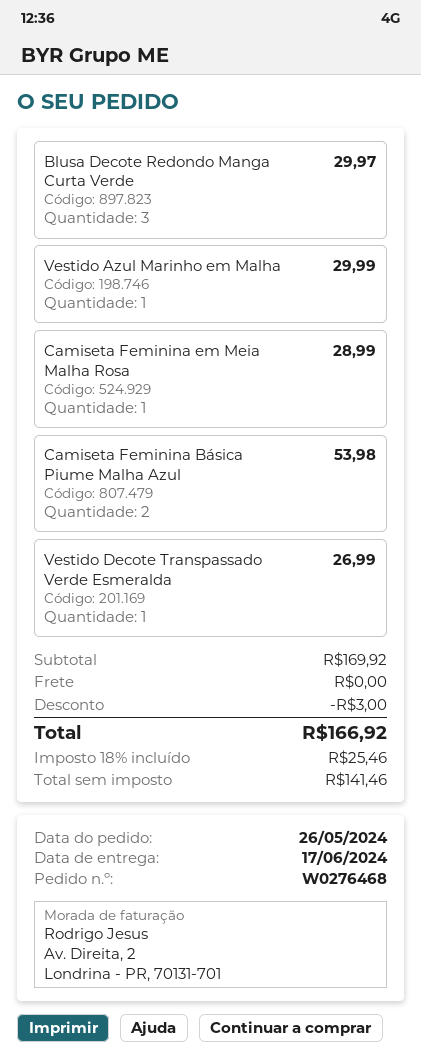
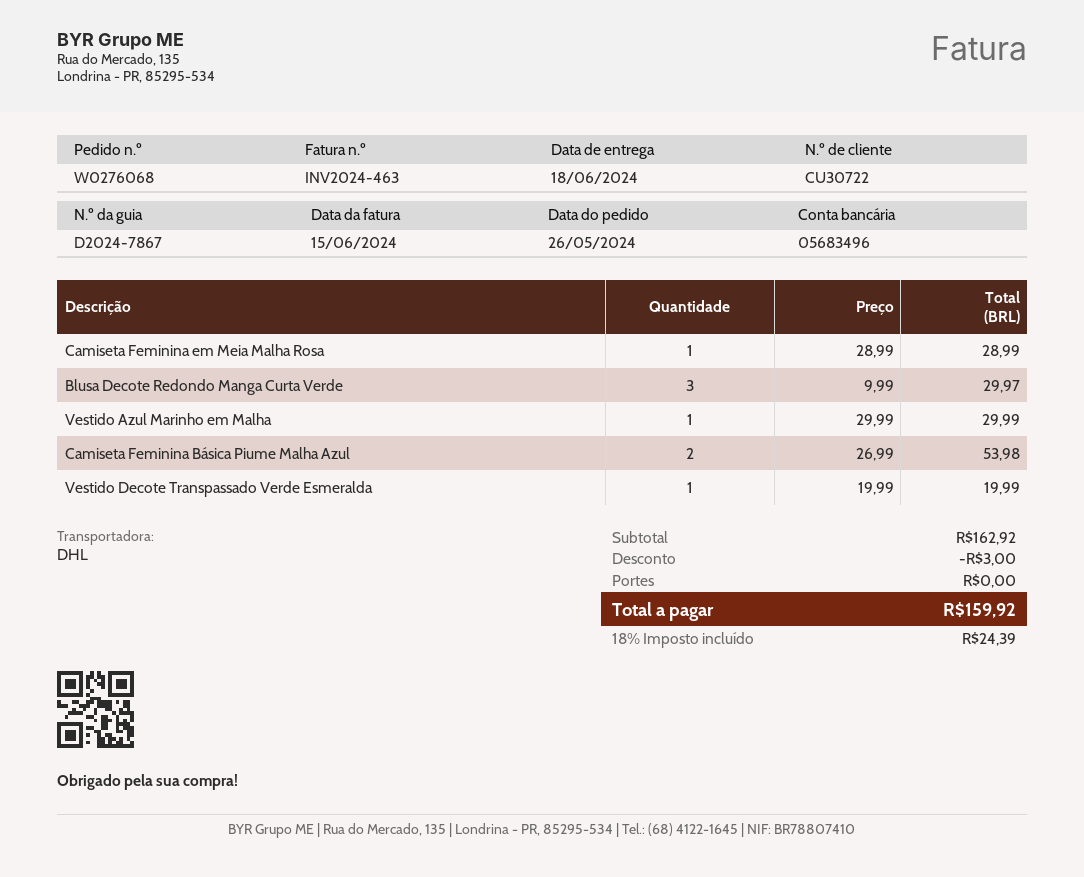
order number: W0276468 -> W0276068
delivery date: 2024-06-17 -> 2024-06-18
Vestido Decote Transpassado Verde Esmeralda: 1 for 26.99 -> 1 for 19.99
subtotal: 169.92 -> 162.92
tax: 18% = 25.46 -> 18% = 24.39
total: 166.92 -> 159.92

